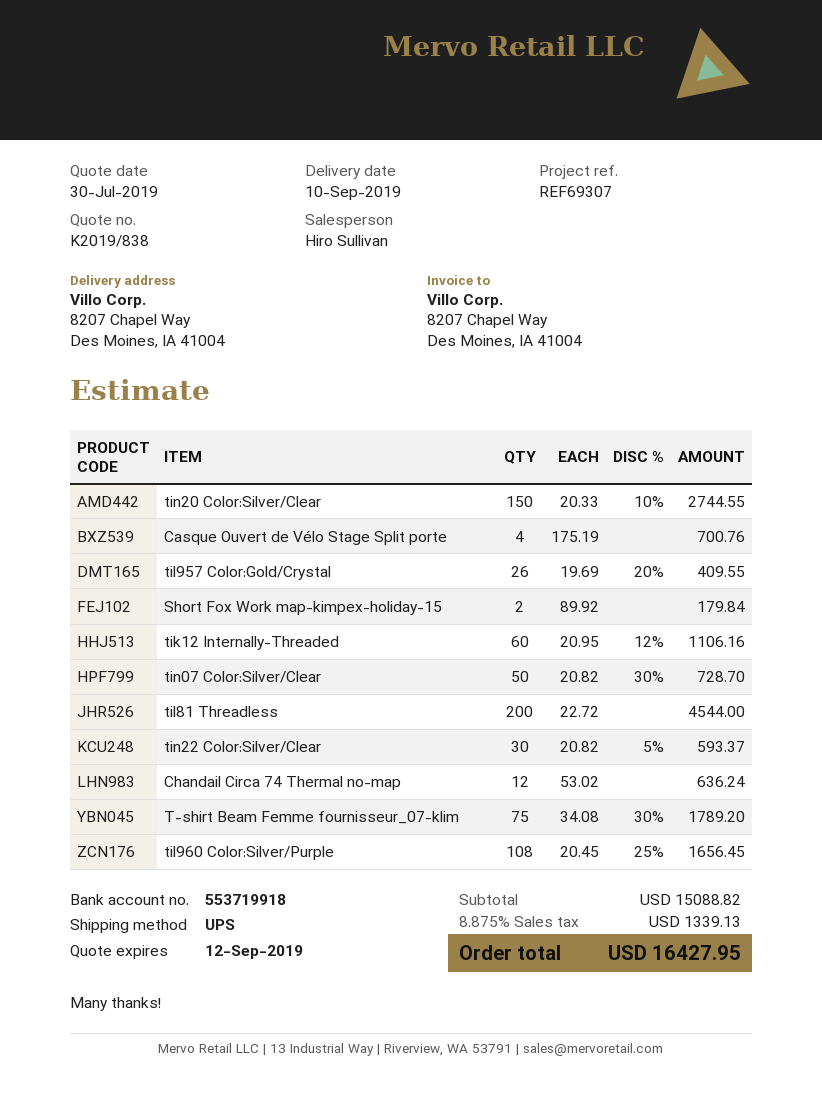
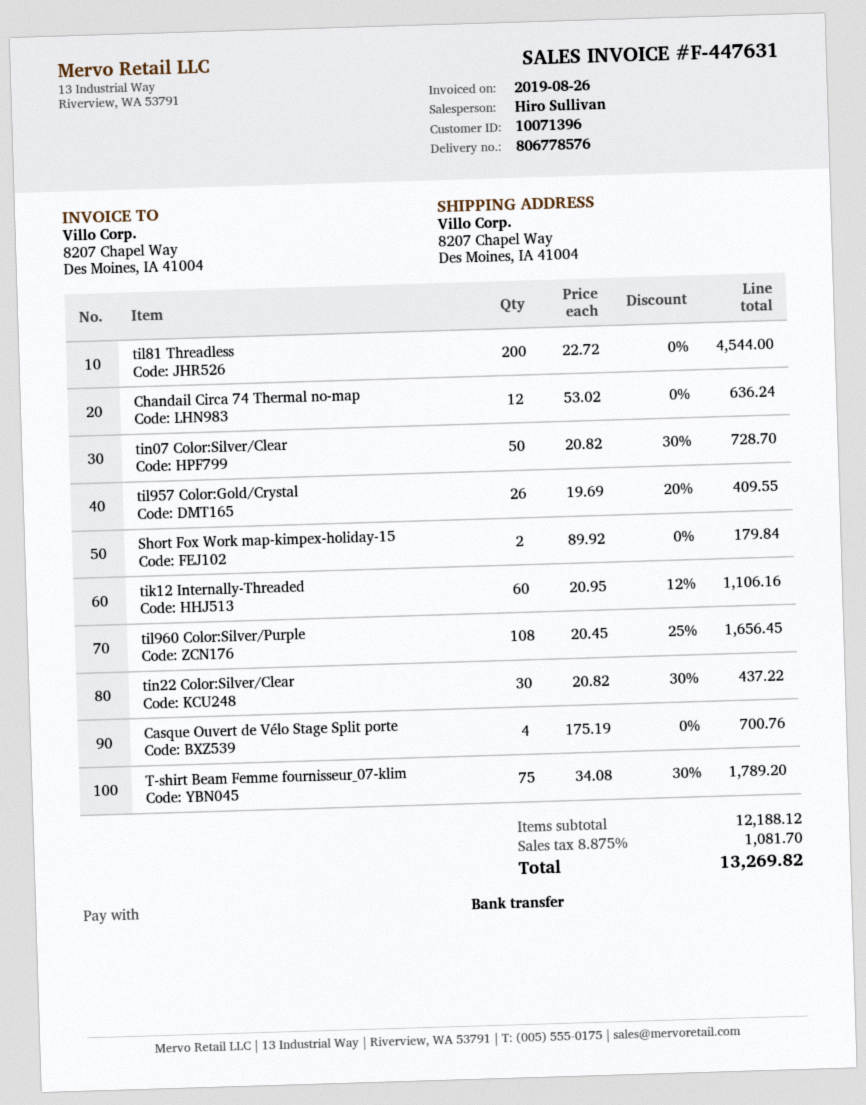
tin20 Color:Silver/Clear: 150 x 20.33 - 10% = 2744.55 -> none
tin22 Color:Silver/Clear: 30 x 20.82 - 5% = 593.37 -> 30 x 20.82 - 30% = 437.22
subtotal: 15088.82 -> 12188.12
tax: 8.875% = 1339.13 -> 8.875% = 1081.70
total: 16427.95 -> 13269.82

